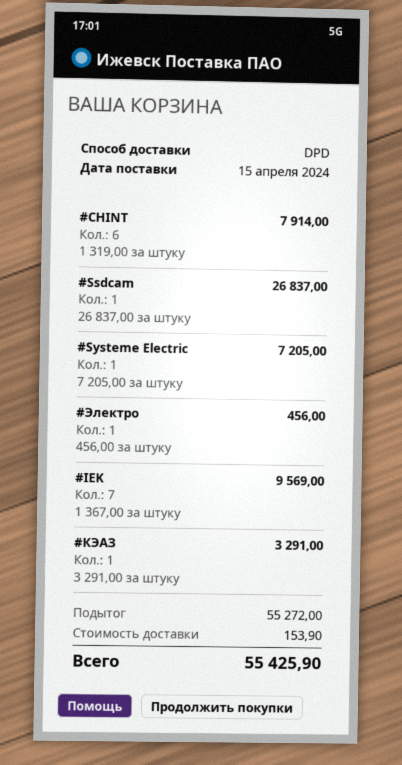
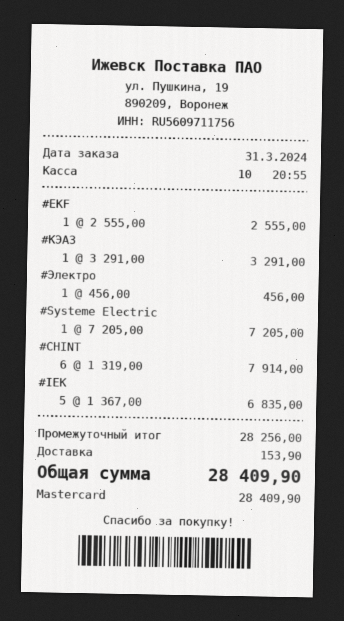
#Ssdcam: 1 x 26837.00 = 26837.00 -> none
#IEK: 7 x 1367.00 = 9569.00 -> 5 x 1367.00 = 6835.00
#EKF: none -> 1 x 2555.00 = 2555.00
subtotal: 55272.00 -> 28256.00
total: 55425.90 -> 28409.90

